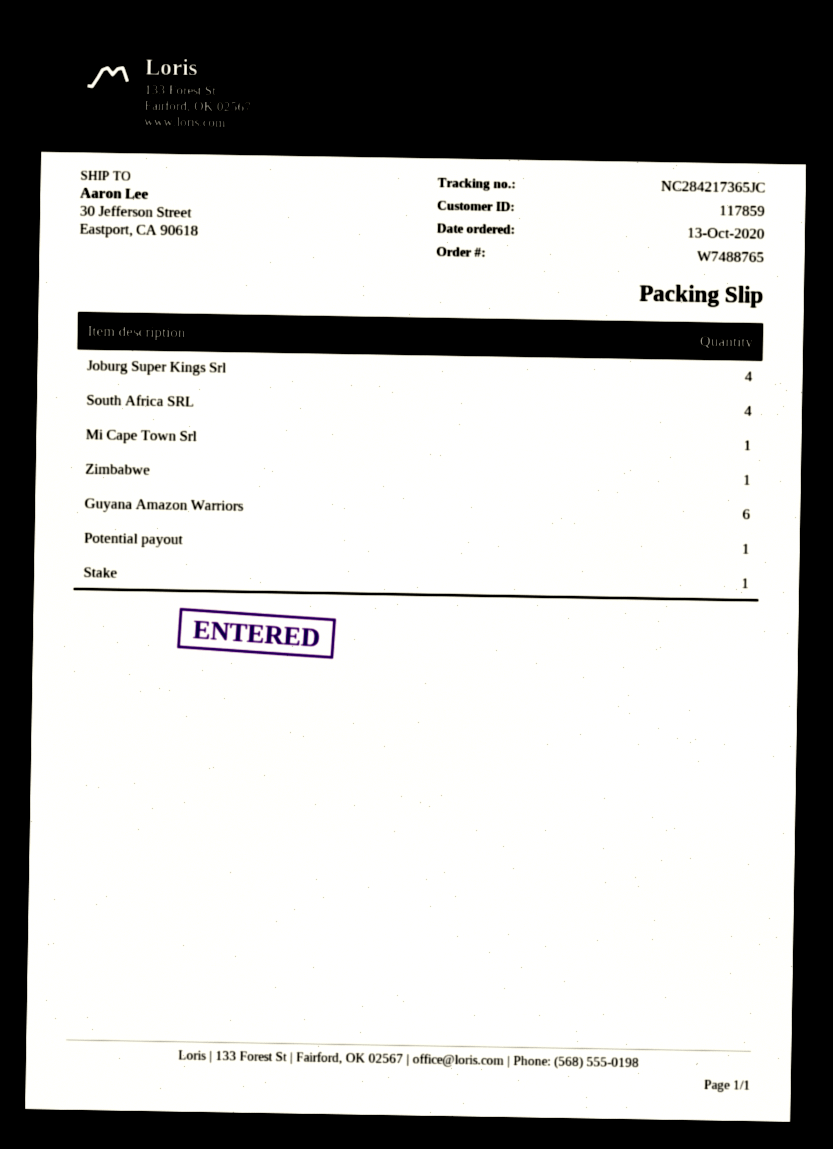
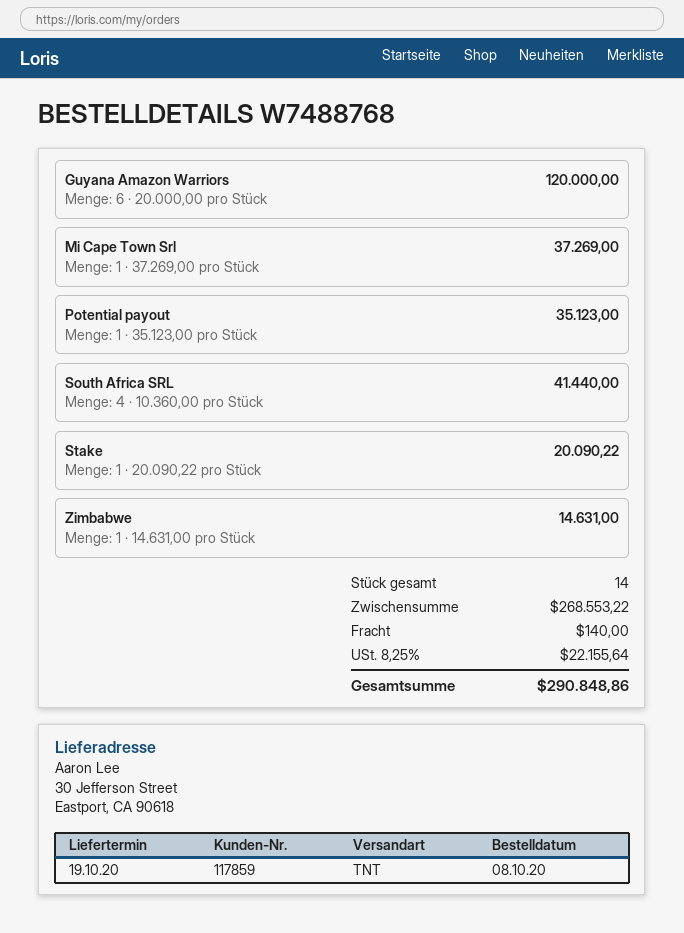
order number: W7488765 -> W7488768
order date: 2020-10-13 -> 2020-10-08
Joburg Super Kings Srl: 4 -> none

